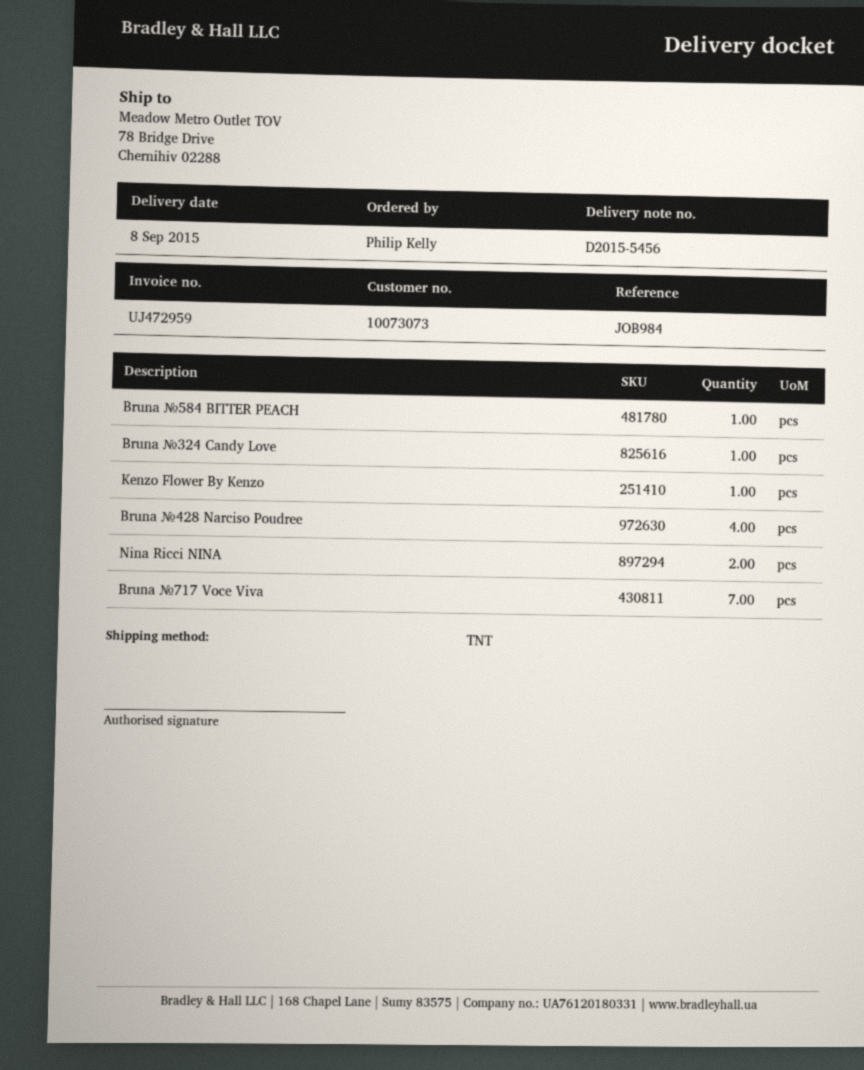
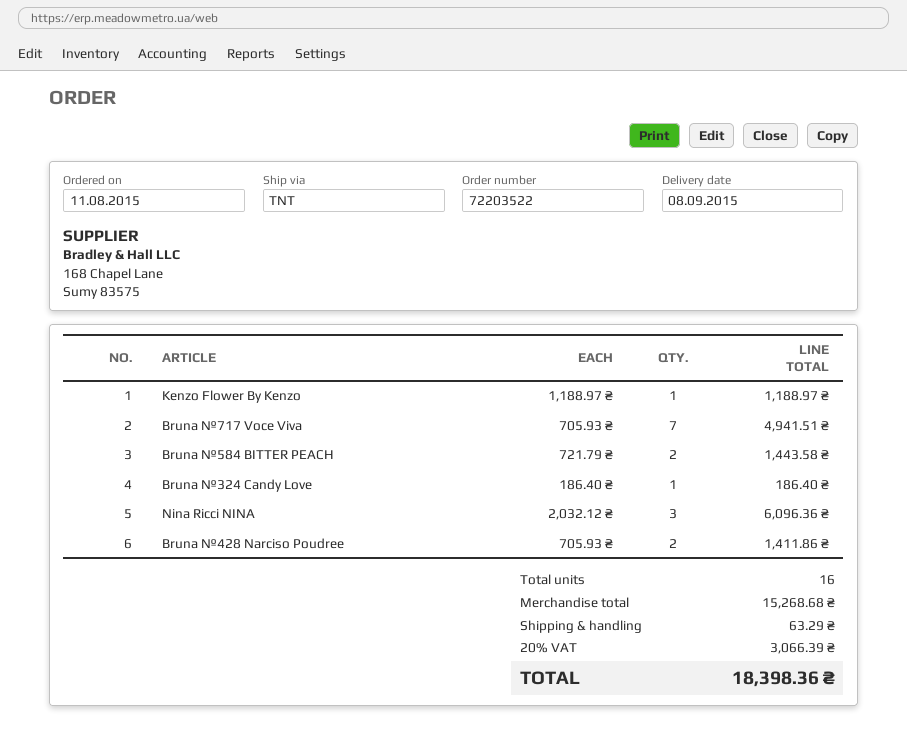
Bruna №584 BITTER PEACH: 1 -> 2
Bruna №428 Narciso Poudree: 4 -> 2
Nina Ricci NINA: 2 -> 3

